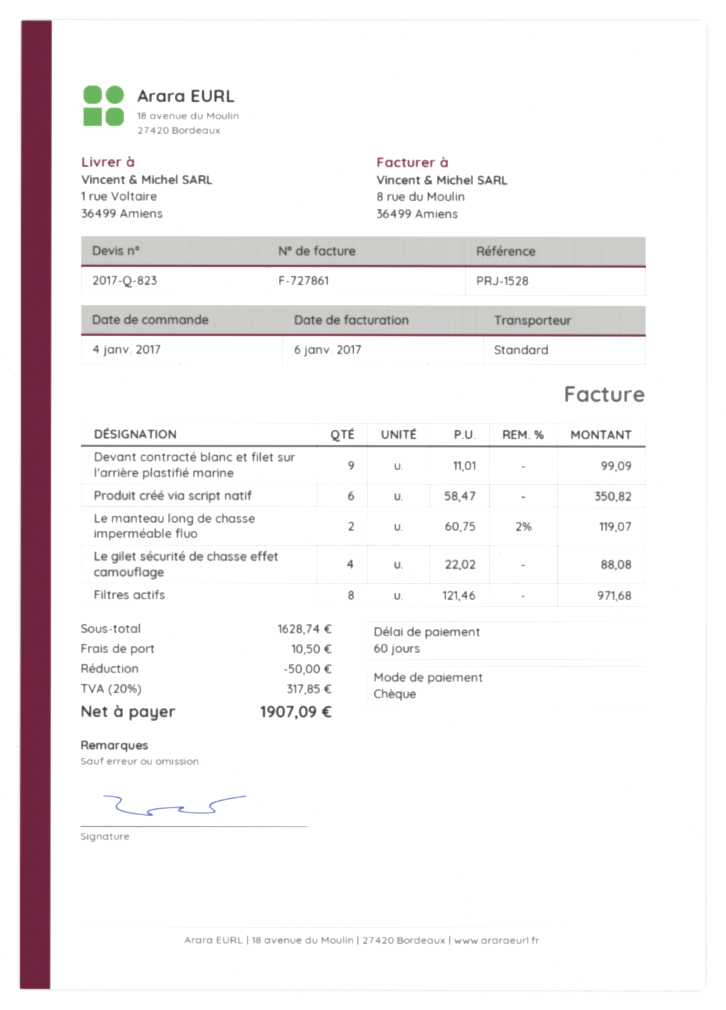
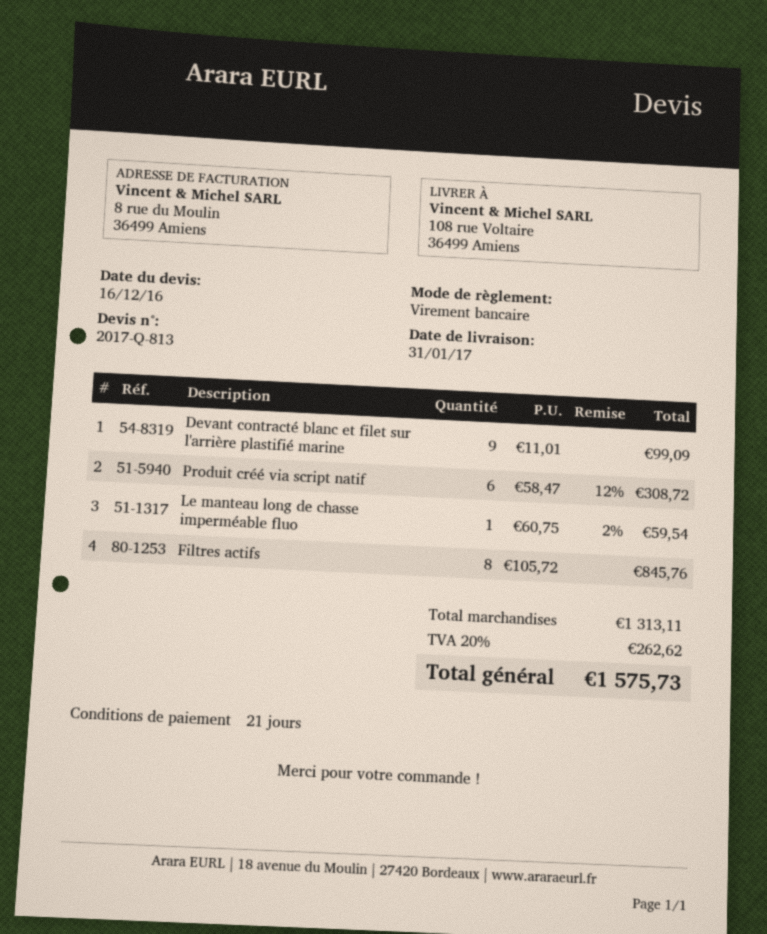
quote number: 2017-Q-823 -> 2017-Q-813
payment terms: 60 days -> 21 days
payment method: cheque -> bank transfer
ship to: 1 rue Voltaire, 36499 Amiens -> 108 rue Voltaire, 36499 Amiens
Produit créé via script natif: 6 x 58.47 = 350.82 -> 6 x 58.47 - 12% = 308.72
Le manteau long de chasse imperméable fluo: 2 x 60.75 - 2% = 119.07 -> 1 x 60.75 - 2% = 59.54
Le gilet sécurité de chasse effet camouflage: 4 x 22.02 = 88.08 -> none
Filtres actifs: 8 x 121.46 = 971.68 -> 8 x 105.72 = 845.76
subtotal: 1628.74 -> 1313.11
discount: 50.00 -> none
shipping: 10.50 -> none
tax: 20% = 317.85 -> 20% = 262.62
total: 1907.09 -> 1575.73

